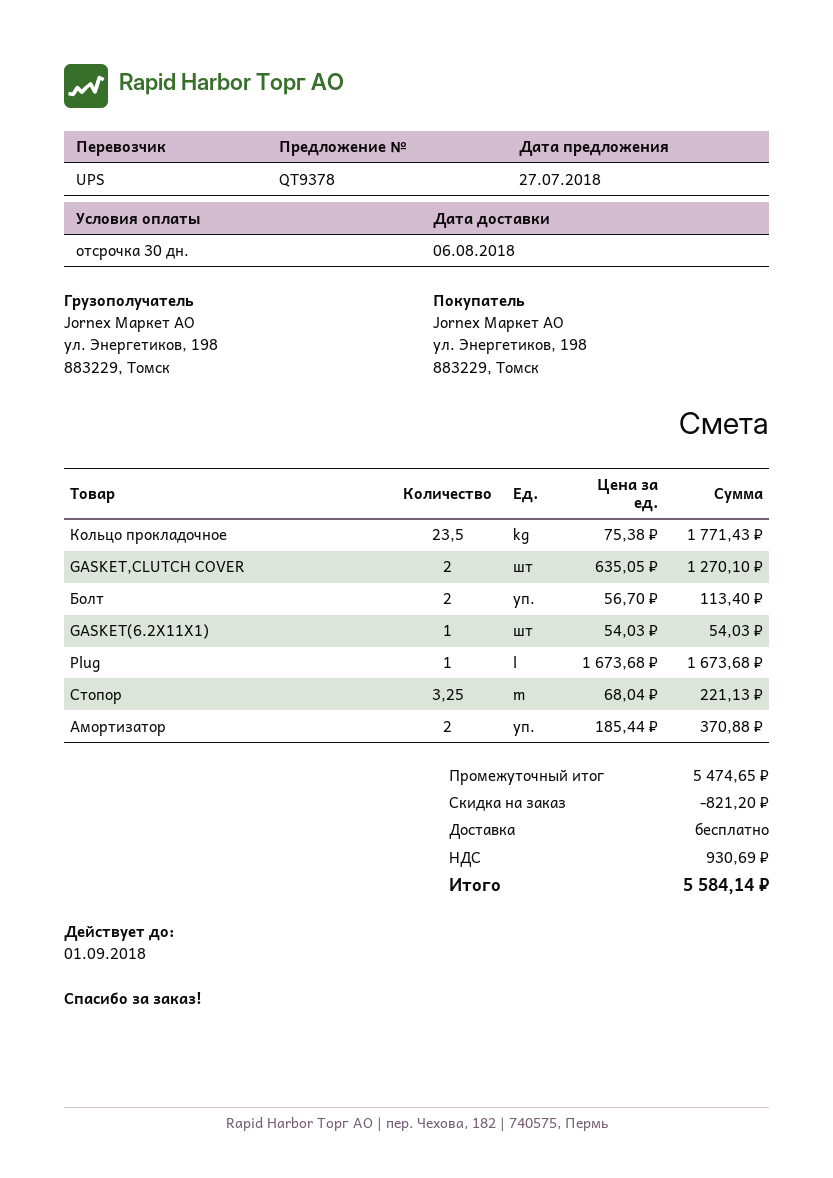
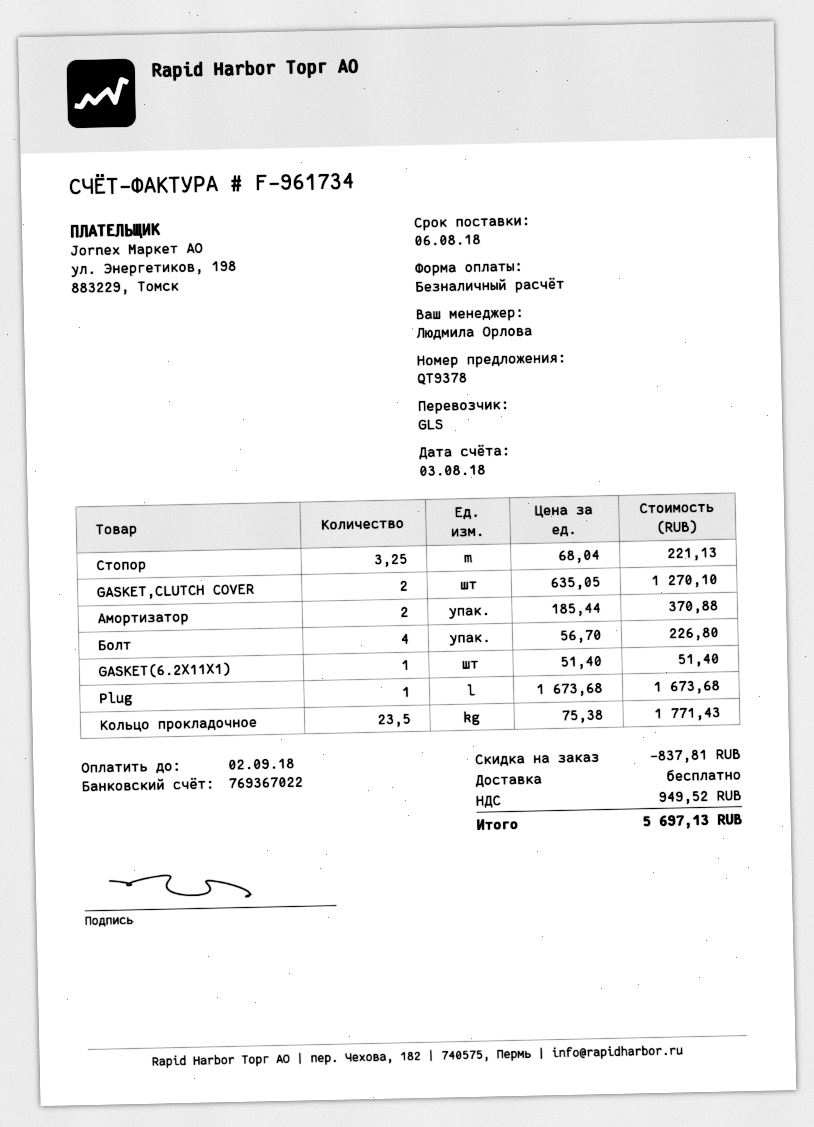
shipping method: UPS -> GLS
Болт: 2 x 56.70 = 113.40 -> 4 x 56.70 = 226.80
GASKET(6.2X11X1): 1 x 54.03 = 54.03 -> 1 x 51.40 = 51.40
discount: 821.20 -> 837.81
tax: 930.69 -> 949.52
total: 5584.14 -> 5697.13

